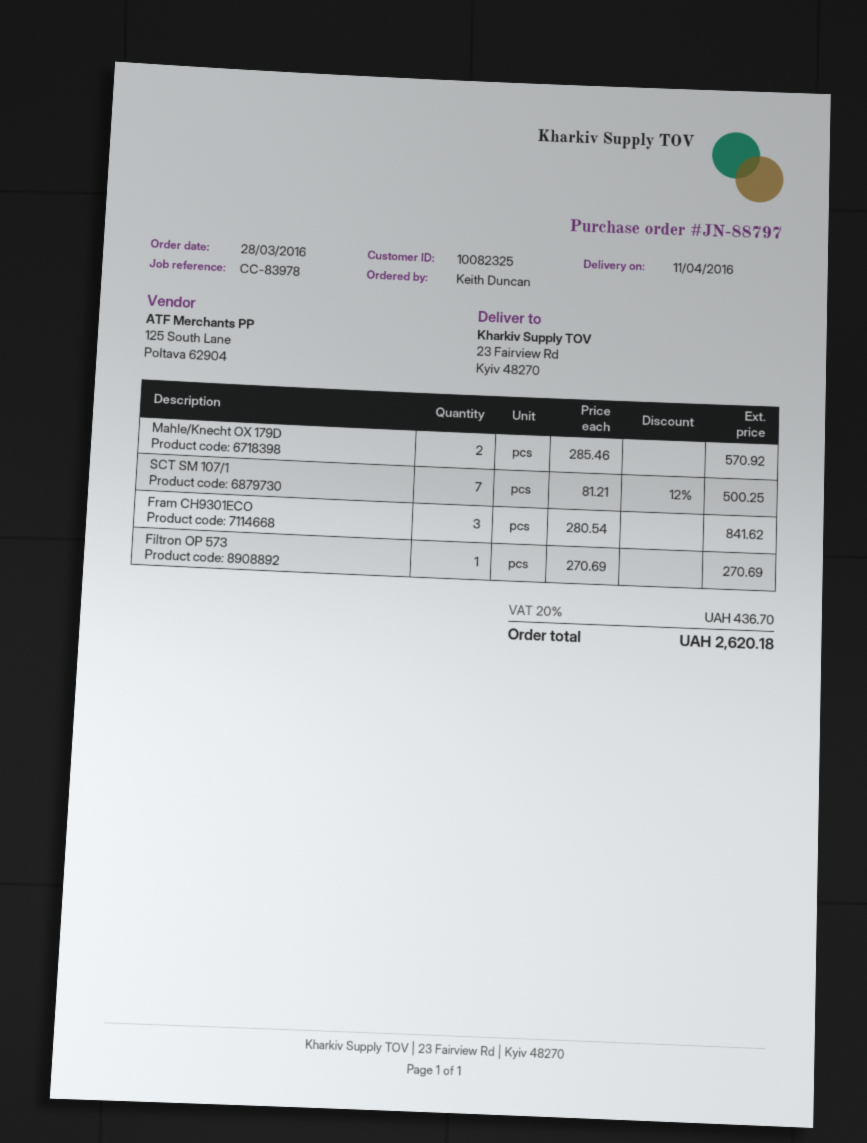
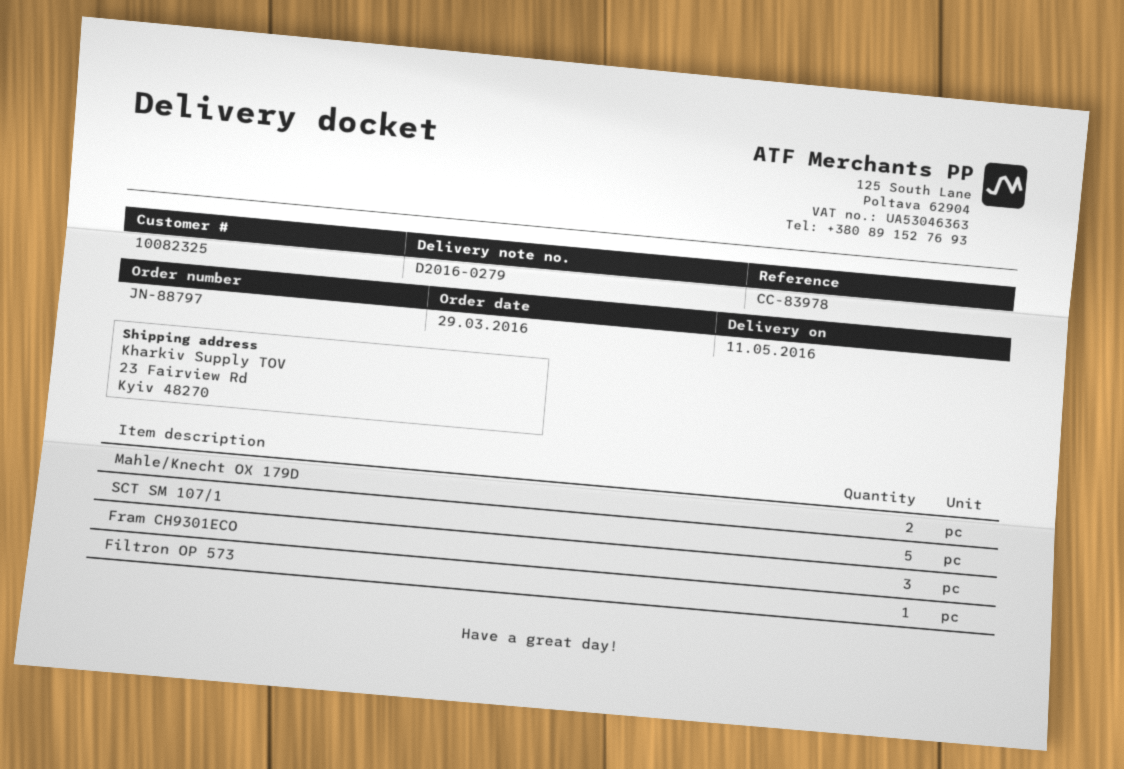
order date: 2016-03-28 -> 2016-03-29
delivery date: 2016-04-11 -> 2016-05-11
SCT SM 107/1: 7 -> 5

